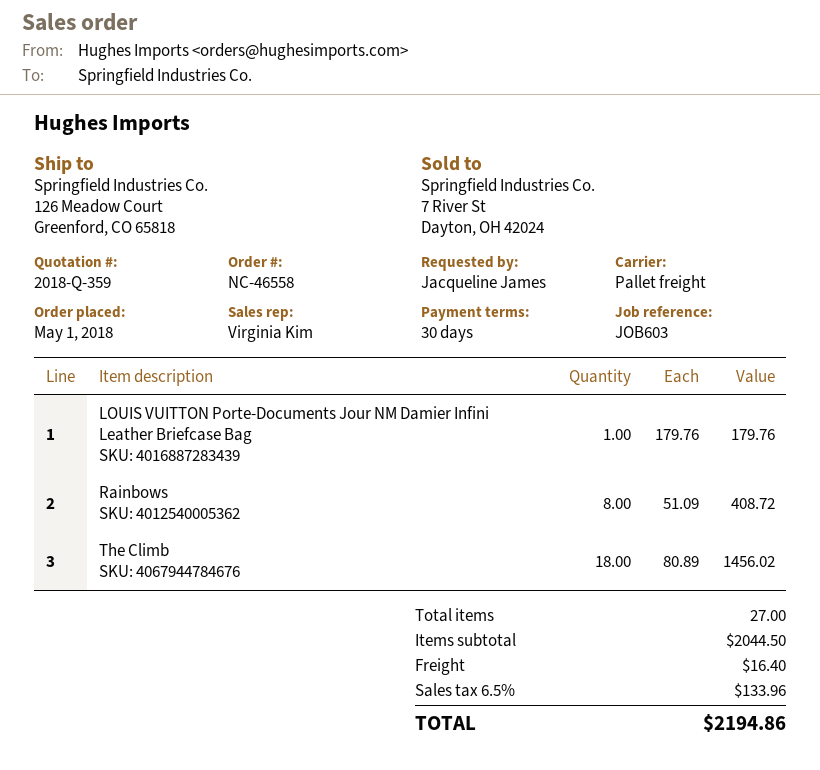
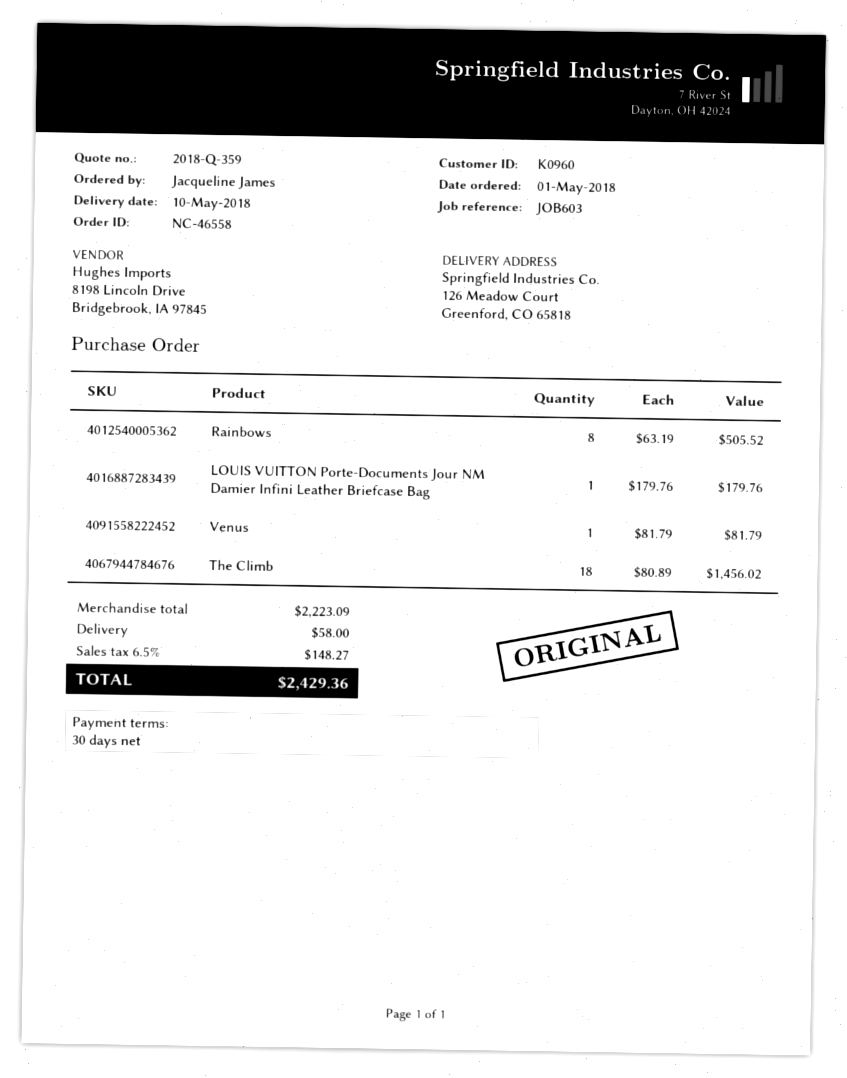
Rainbows: 8 x 51.09 = 408.72 -> 8 x 63.19 = 505.52
Venus: none -> 1 x 81.79 = 81.79
subtotal: 2044.50 -> 2223.09
shipping: 16.40 -> 58.00
tax: 6.5% = 133.96 -> 6.5% = 148.27
total: 2194.86 -> 2429.36

